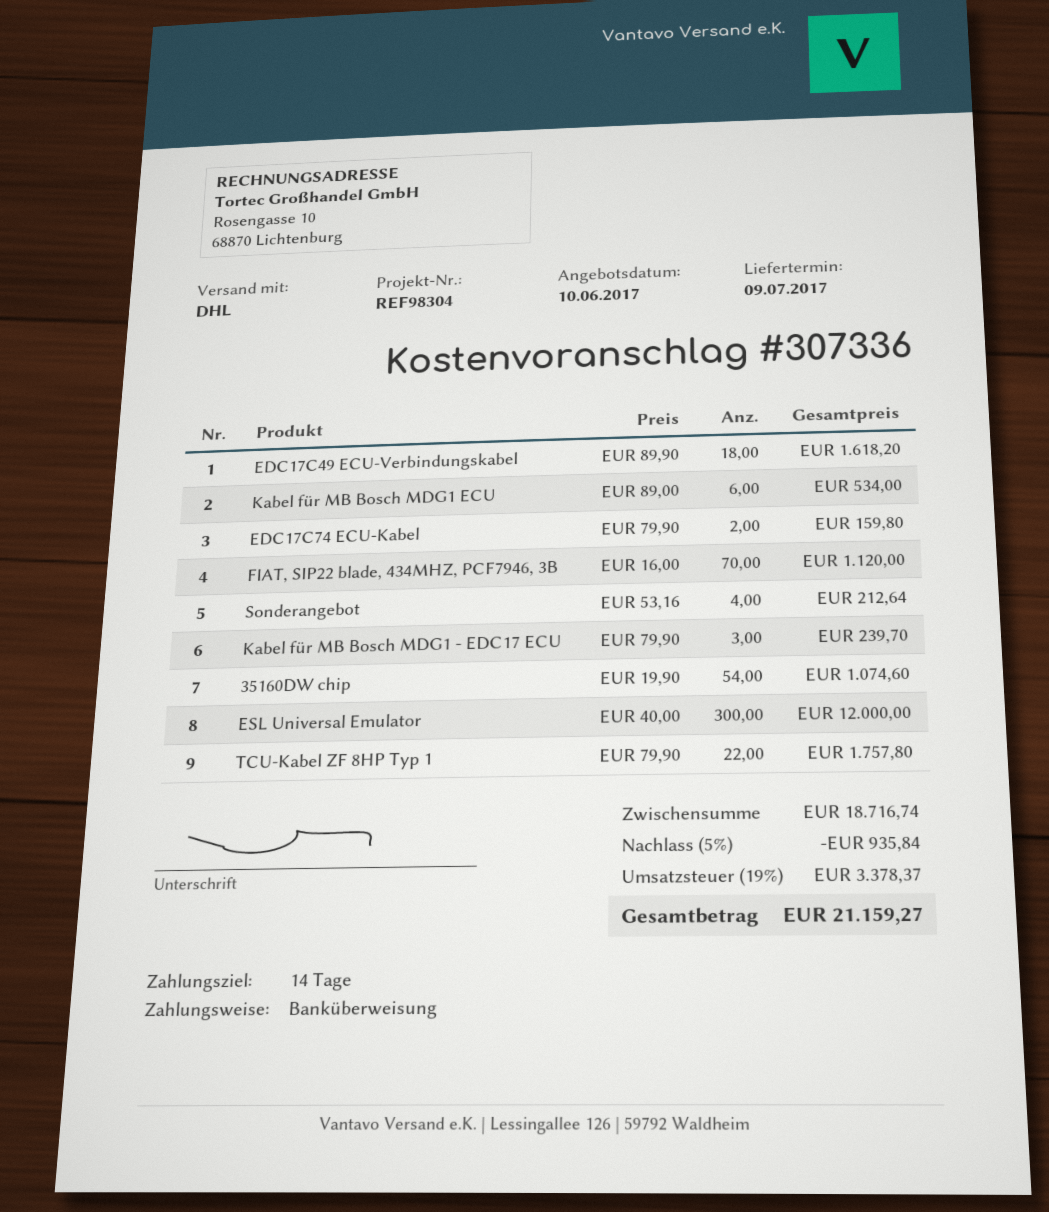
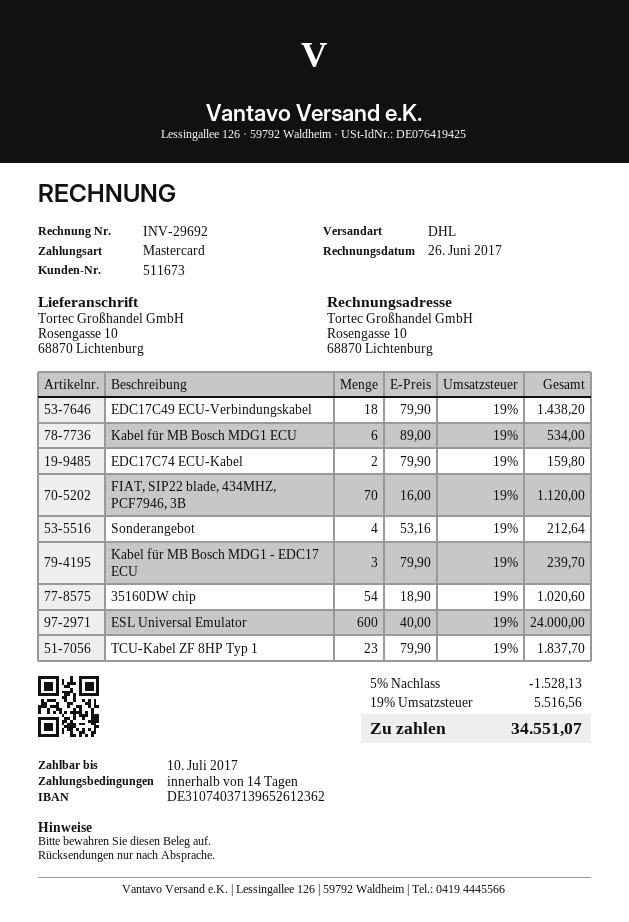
payment method: bank transfer -> Mastercard
EDC17C49 ECU-Verbindungskabel: 18 x 89.90 = 1618.20 -> 18 x 79.90 = 1438.20
35160DW chip: 54 x 19.90 = 1074.60 -> 54 x 18.90 = 1020.60
ESL Universal Emulator: 300 x 40.00 = 12000.00 -> 600 x 40.00 = 24000.00
TCU-Kabel ZF 8HP Typ 1: 22 x 79.90 = 1757.80 -> 23 x 79.90 = 1837.70
discount: 5% = 935.84 -> 5% = 1528.13
tax: 19% = 3378.37 -> 19% = 5516.56
total: 21159.27 -> 34551.07

